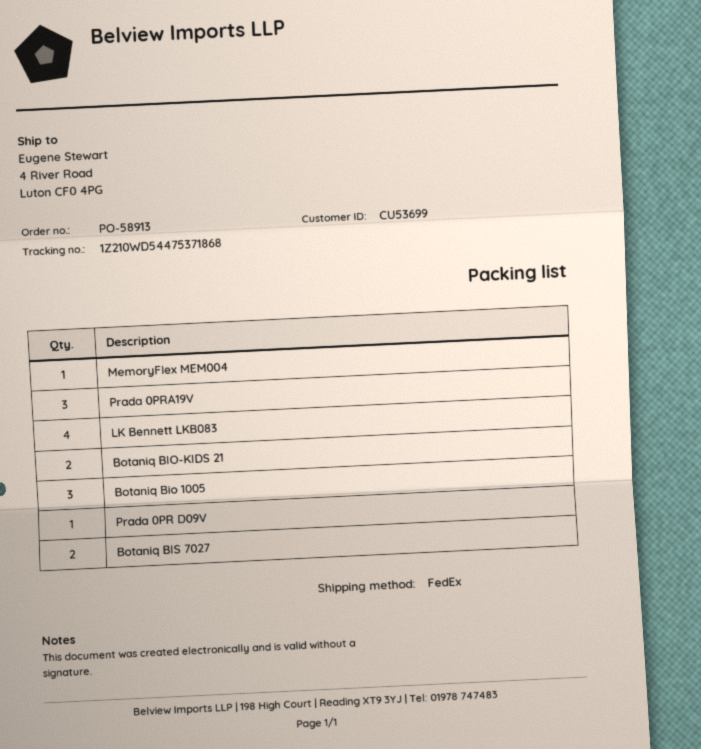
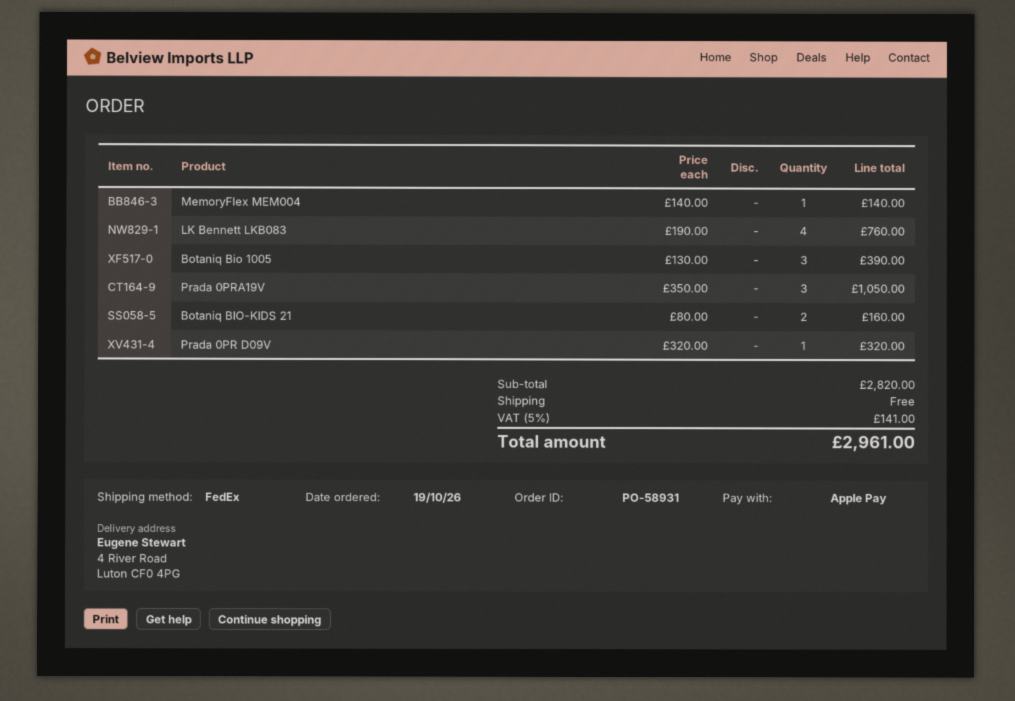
order number: PO-58913 -> PO-58931
Botaniq BIS 7027: 2 -> none

